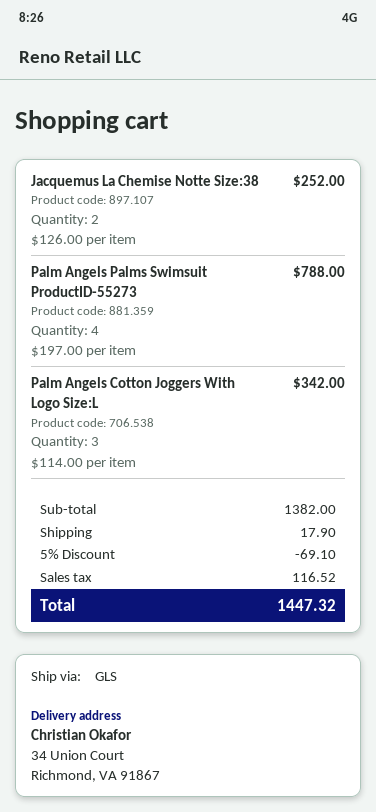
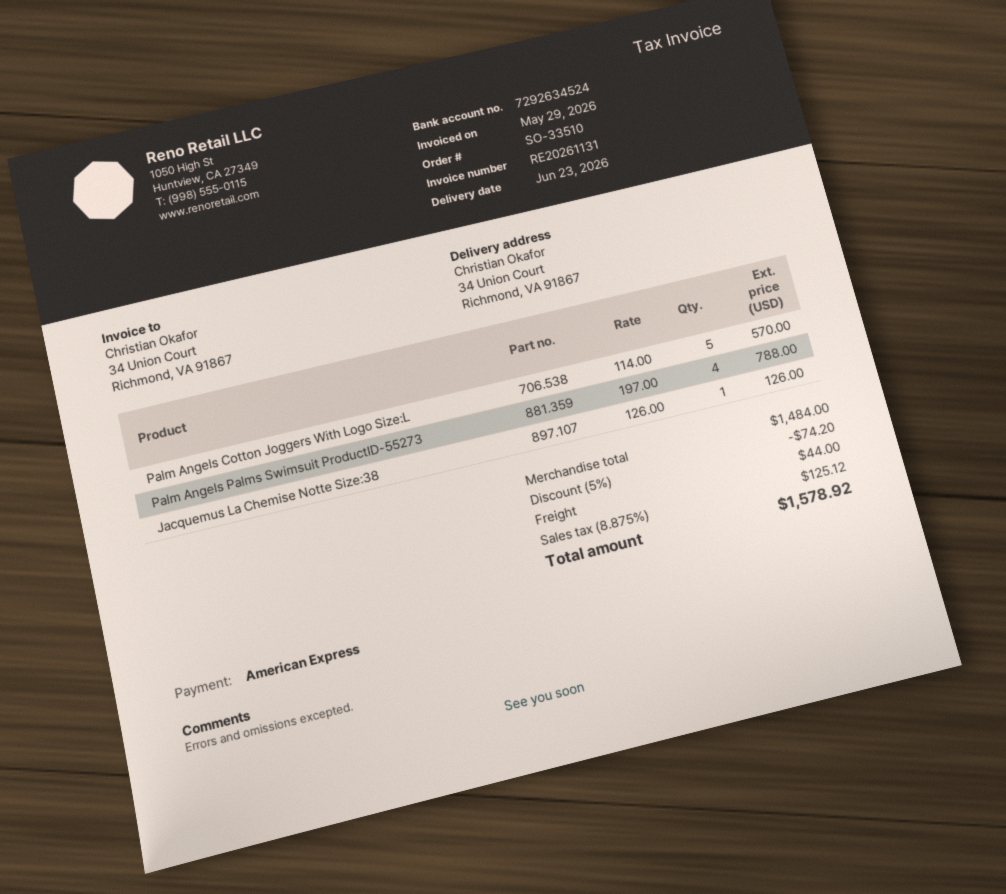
Jacquemus La Chemise Notte Size:38: 2 x 126.00 = 252.00 -> 1 x 126.00 = 126.00
Palm Angels Cotton Joggers With Logo Size:L: 3 x 114.00 = 342.00 -> 5 x 114.00 = 570.00
subtotal: 1382.00 -> 1484.00
discount: 5% = 69.10 -> 5% = 74.20
shipping: 17.90 -> 44.00
tax: 116.52 -> 125.12
total: 1447.32 -> 1578.92

